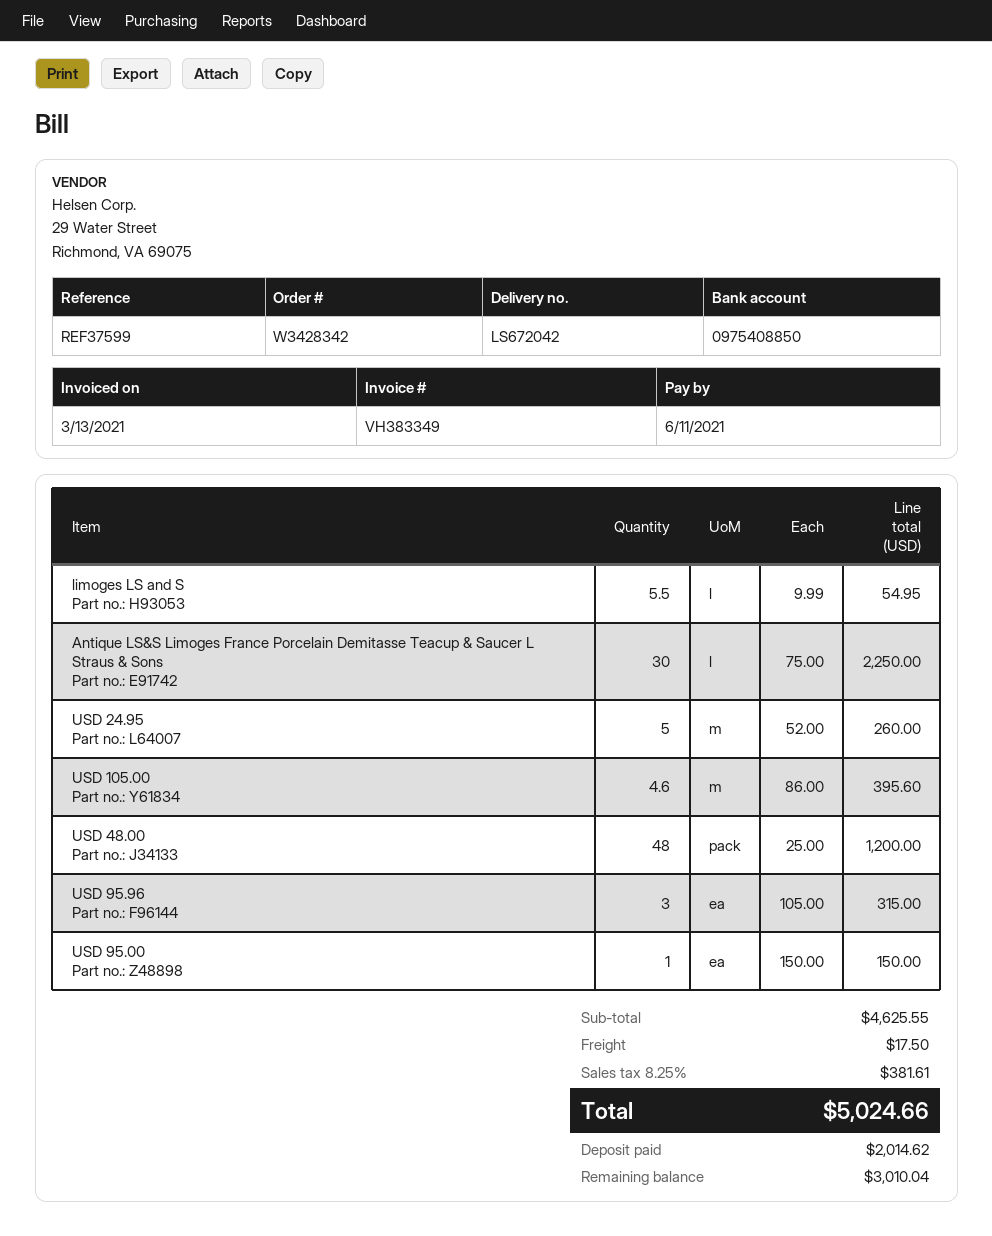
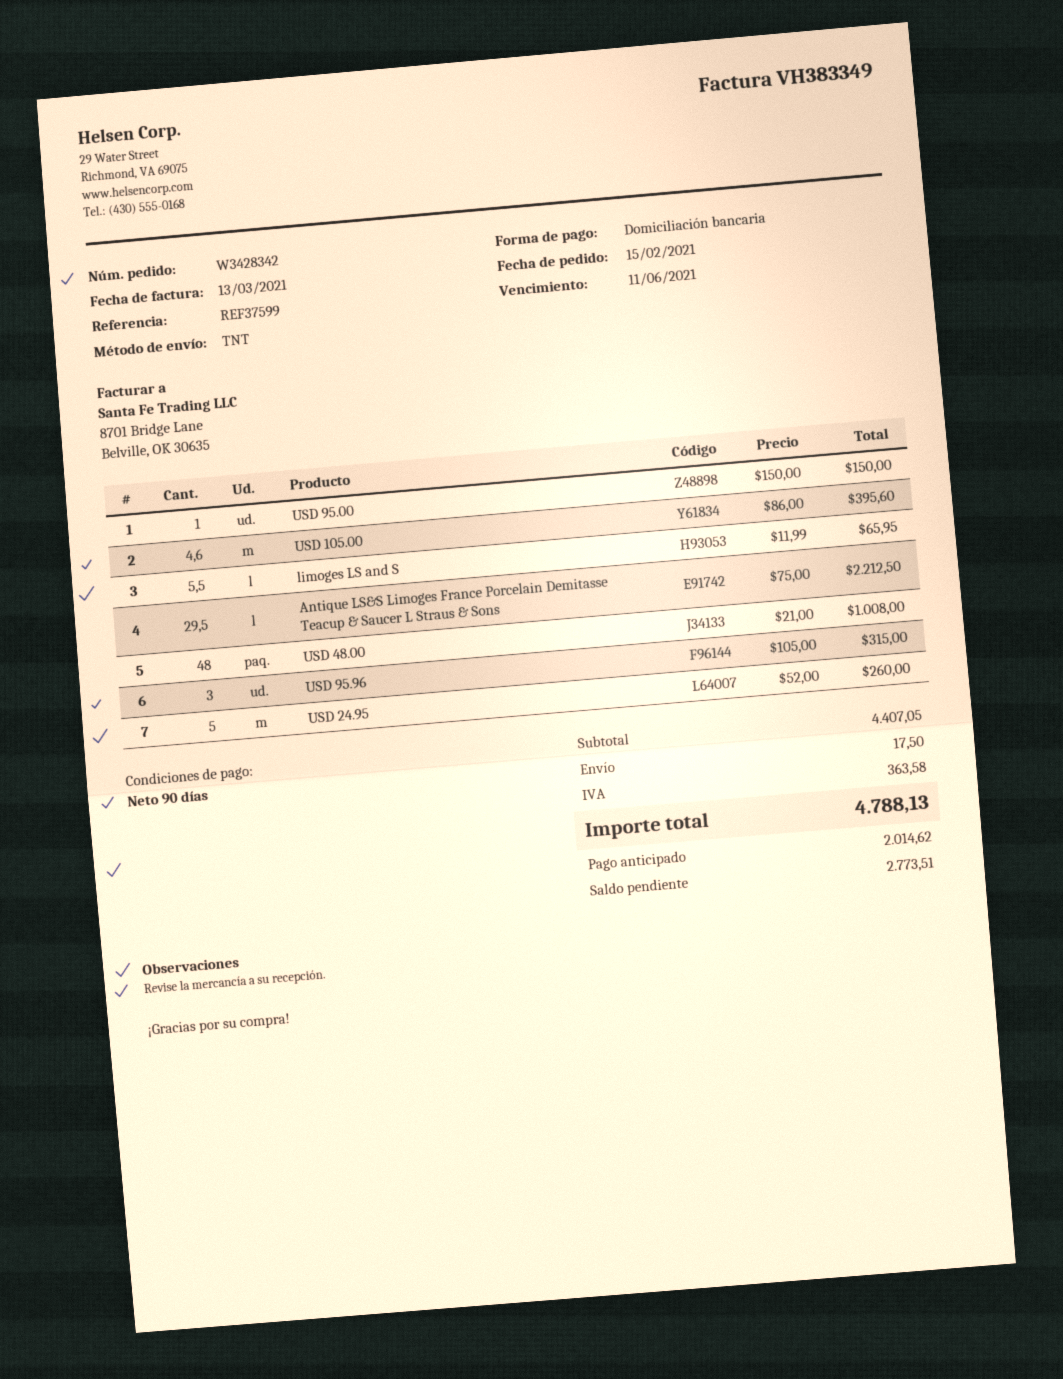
limoges LS and S: 5.5 x 9.99 = 54.95 -> 5.5 x 11.99 = 65.95
Antique LS&S Limoges France Porcelain Demitasse Teacup & Saucer L Straus & Sons: 30 x 75.00 = 2250.00 -> 29.5 x 75.00 = 2212.50
USD 48.00: 48 x 25.00 = 1200.00 -> 48 x 21.00 = 1008.00
subtotal: 4625.55 -> 4407.05
tax: 381.61 -> 363.58
total: 5024.66 -> 4788.13
balance: 3010.04 -> 2773.51

